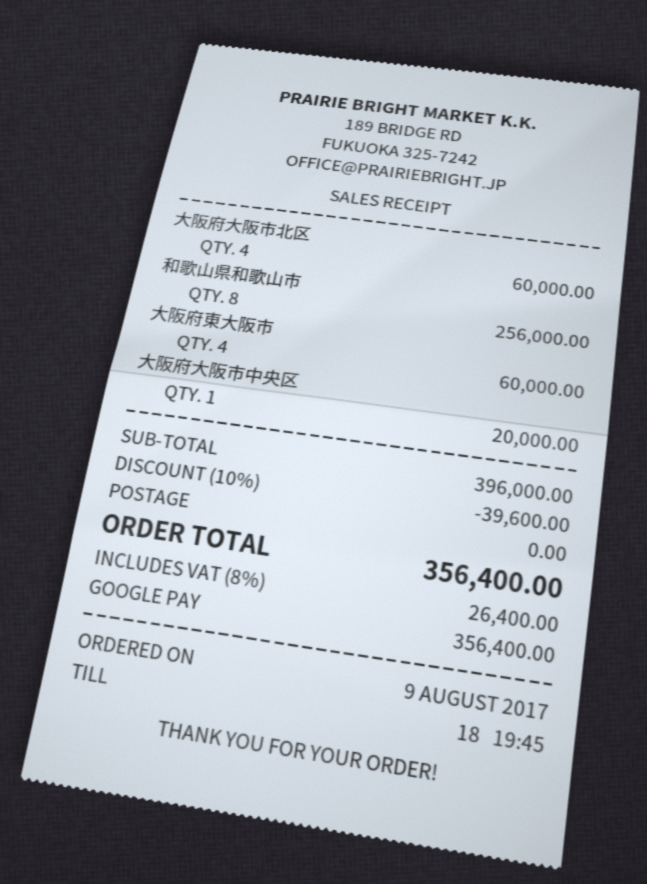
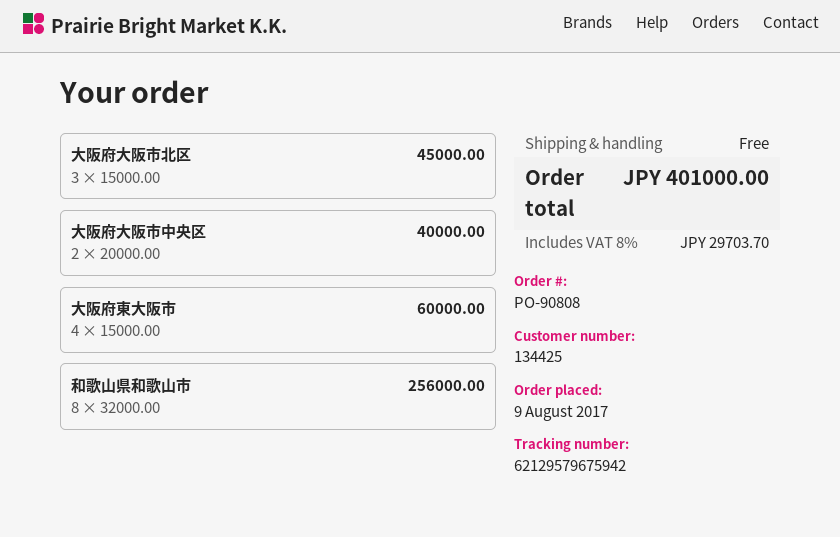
大阪府大阪市北区: 4 for 60000.00 -> 3 for 45000.00
大阪府大阪市中央区: 1 for 20000.00 -> 2 for 40000.00
discount: 10% = 39600.00 -> none
tax: 8% = 26400.00 -> 8% = 29703.70
total: 356400.00 -> 401000.00

